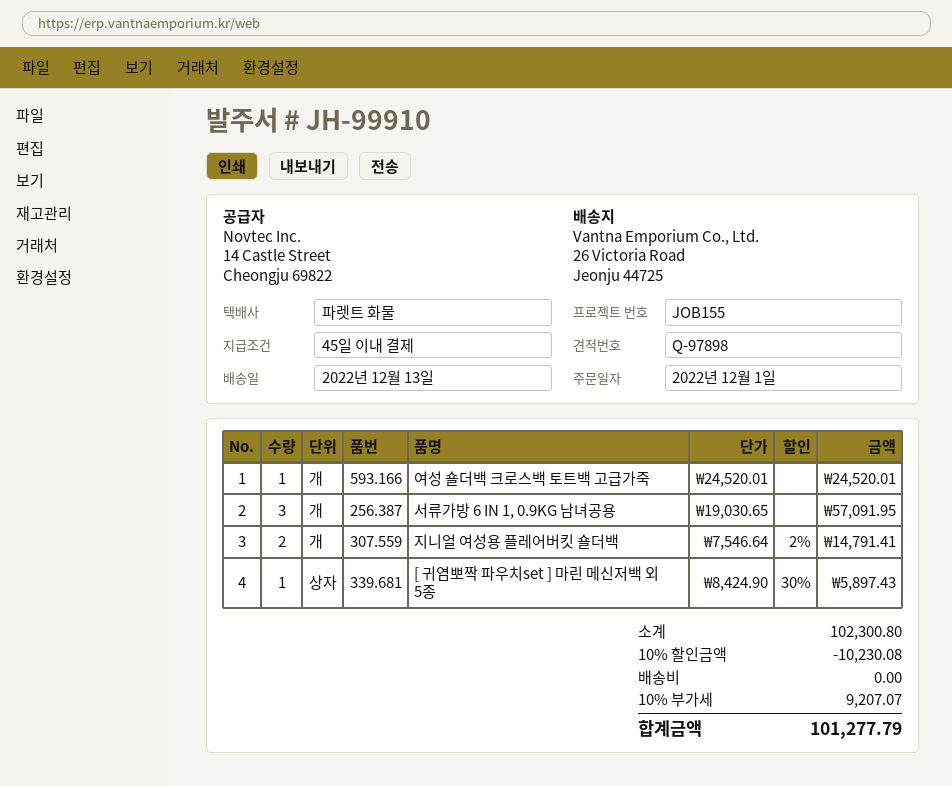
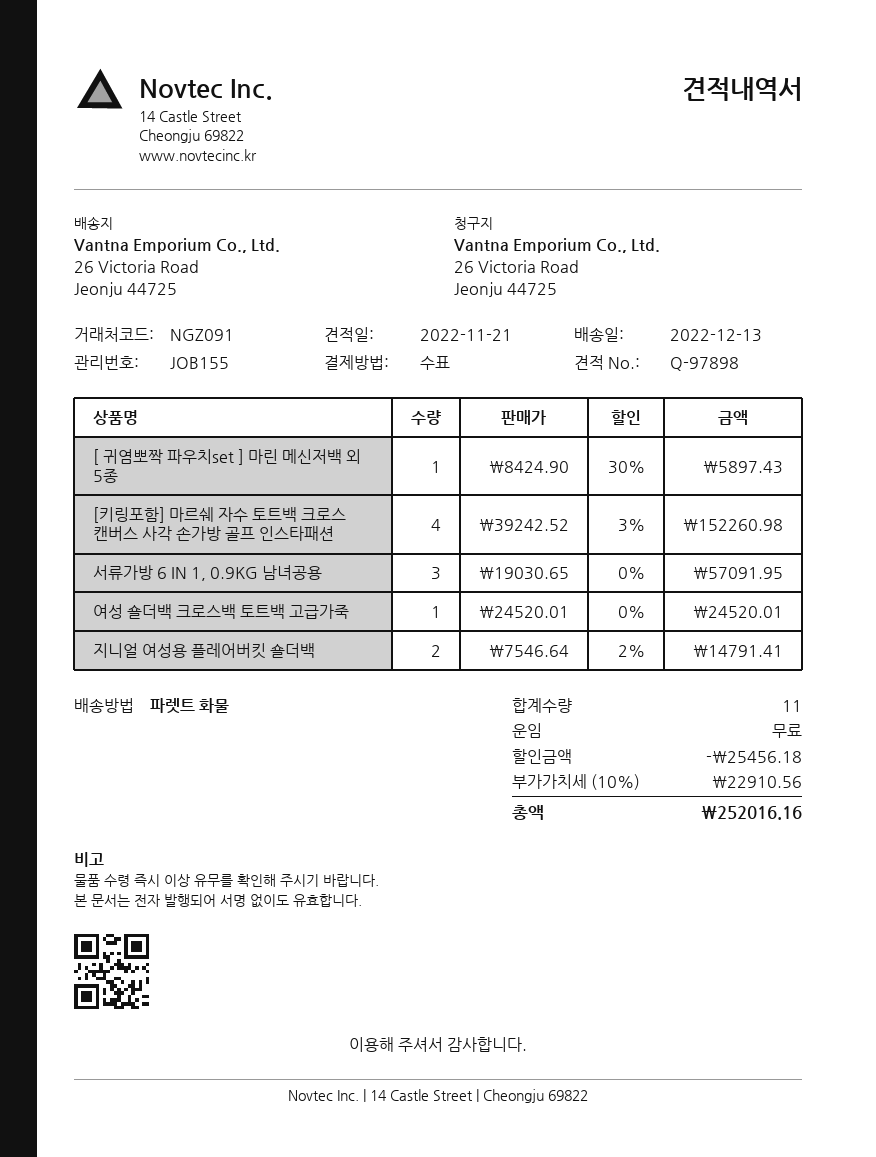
[키링포함] 마르쉐 자수 토트백 크로스 캔버스 사각 손가방 골프 인스타패션: none -> 4 x 39242.52 - 3% = 152260.98
discount: 10230.08 -> 25456.18
tax: 10% = 9207.07 -> 10% = 22910.56
total: 101277.79 -> 252016.16

